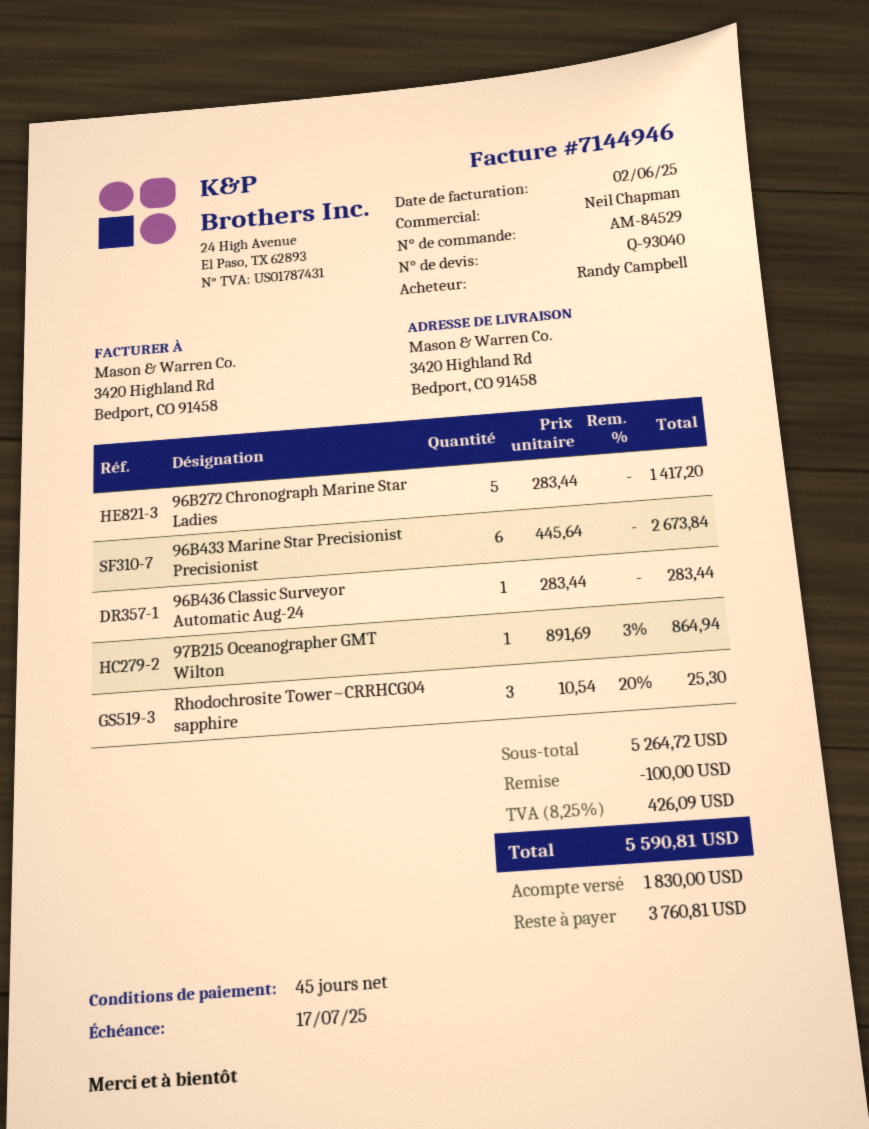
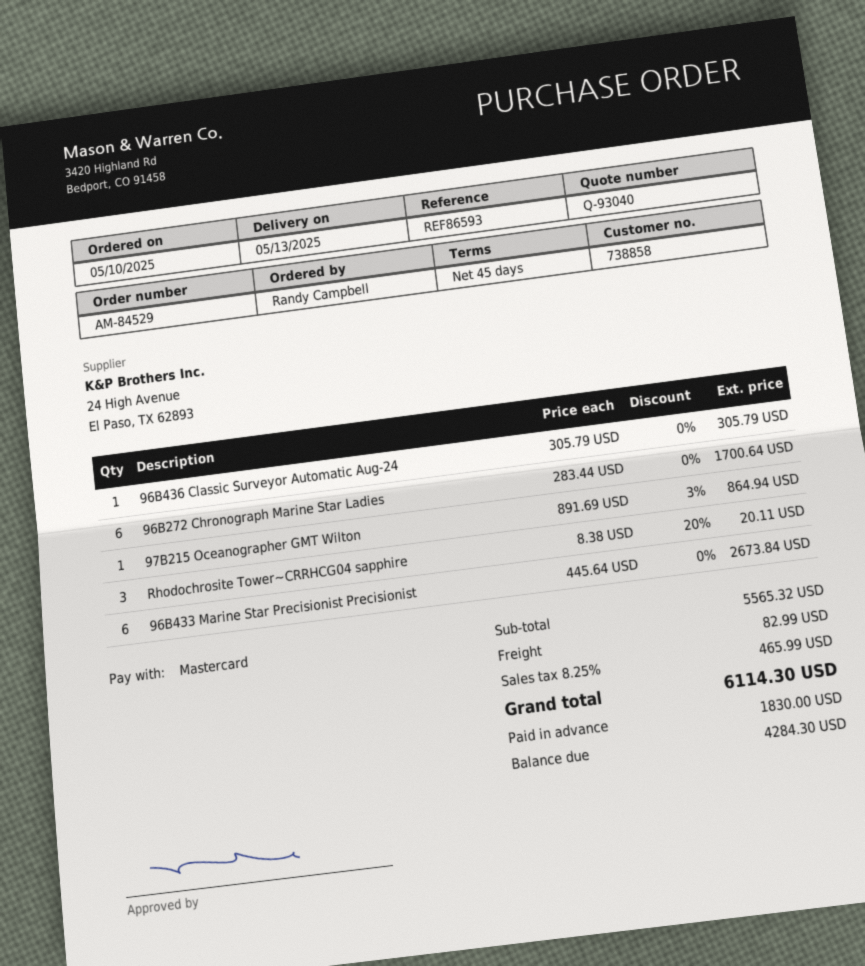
96B272 Chronograph Marine Star Ladies: 5 x 283.44 = 1417.20 -> 6 x 283.44 = 1700.64
96B436 Classic Surveyor Automatic Aug-24: 1 x 283.44 = 283.44 -> 1 x 305.79 = 305.79
Rhodochrosite Tower~CRRHCG04 sapphire: 3 x 10.54 - 20% = 25.30 -> 3 x 8.38 - 20% = 20.11
subtotal: 5264.72 -> 5565.32
discount: 100.00 -> none
shipping: none -> 82.99
tax: 8.25% = 426.09 -> 8.25% = 465.99
total: 5590.81 -> 6114.30
balance: 3760.81 -> 4284.30

